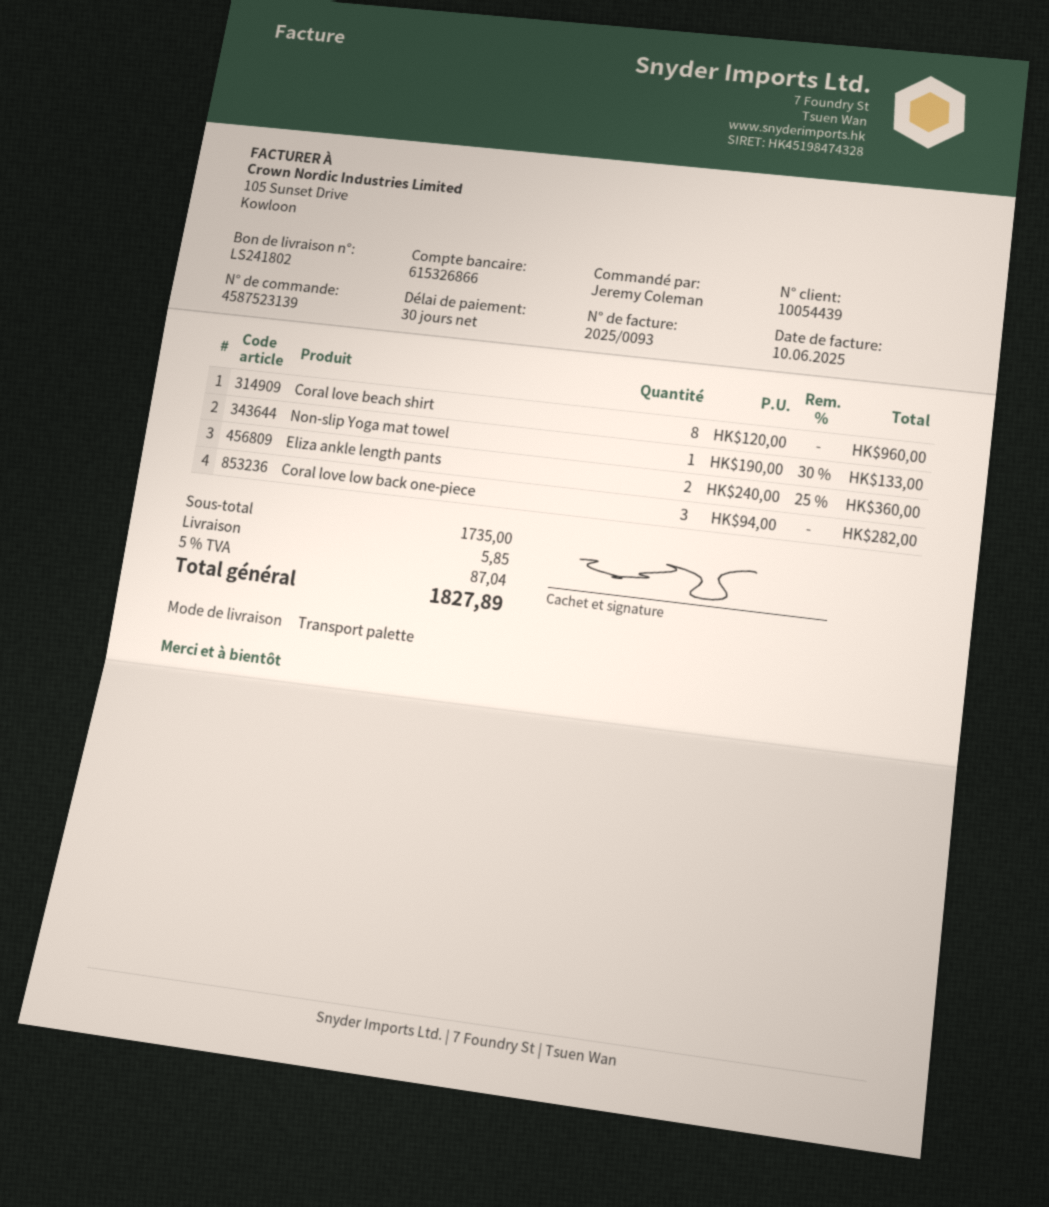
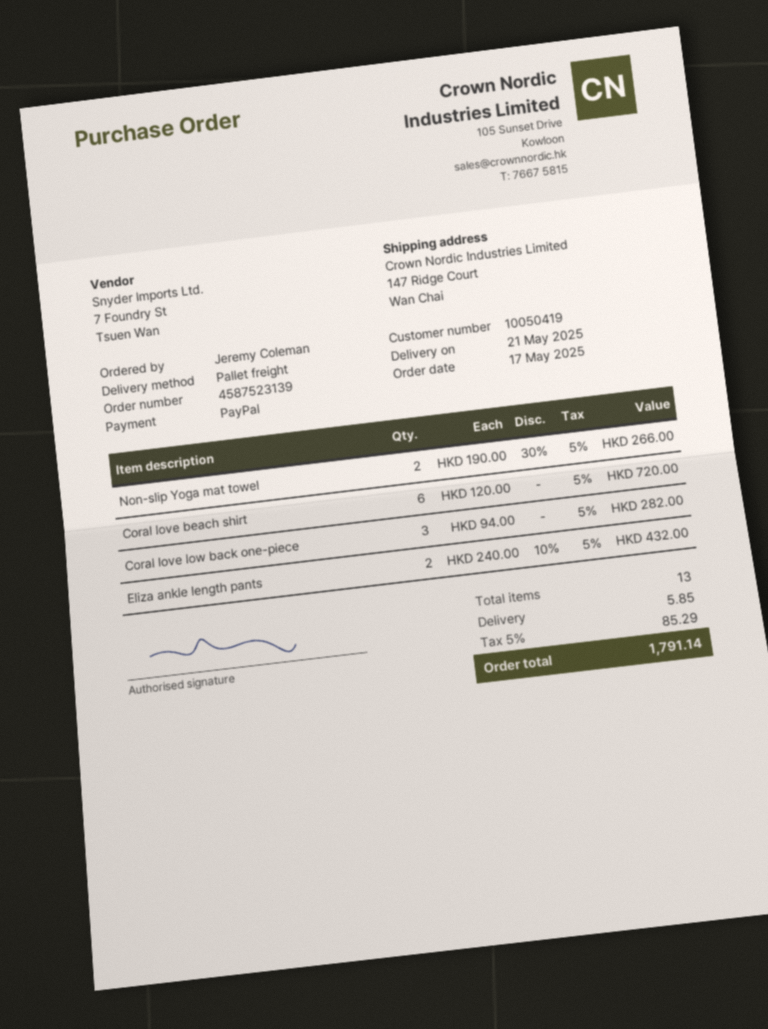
customer number: 10054439 -> 10050419
Coral love beach shirt: 8 x 120.00 = 960.00 -> 6 x 120.00 = 720.00
Non-slip Yoga mat towel: 1 x 190.00 - 30% = 133.00 -> 2 x 190.00 - 30% = 266.00
Eliza ankle length pants: 2 x 240.00 - 25% = 360.00 -> 2 x 240.00 - 10% = 432.00
tax: 5% = 87.04 -> 5% = 85.29
total: 1827.89 -> 1791.14

